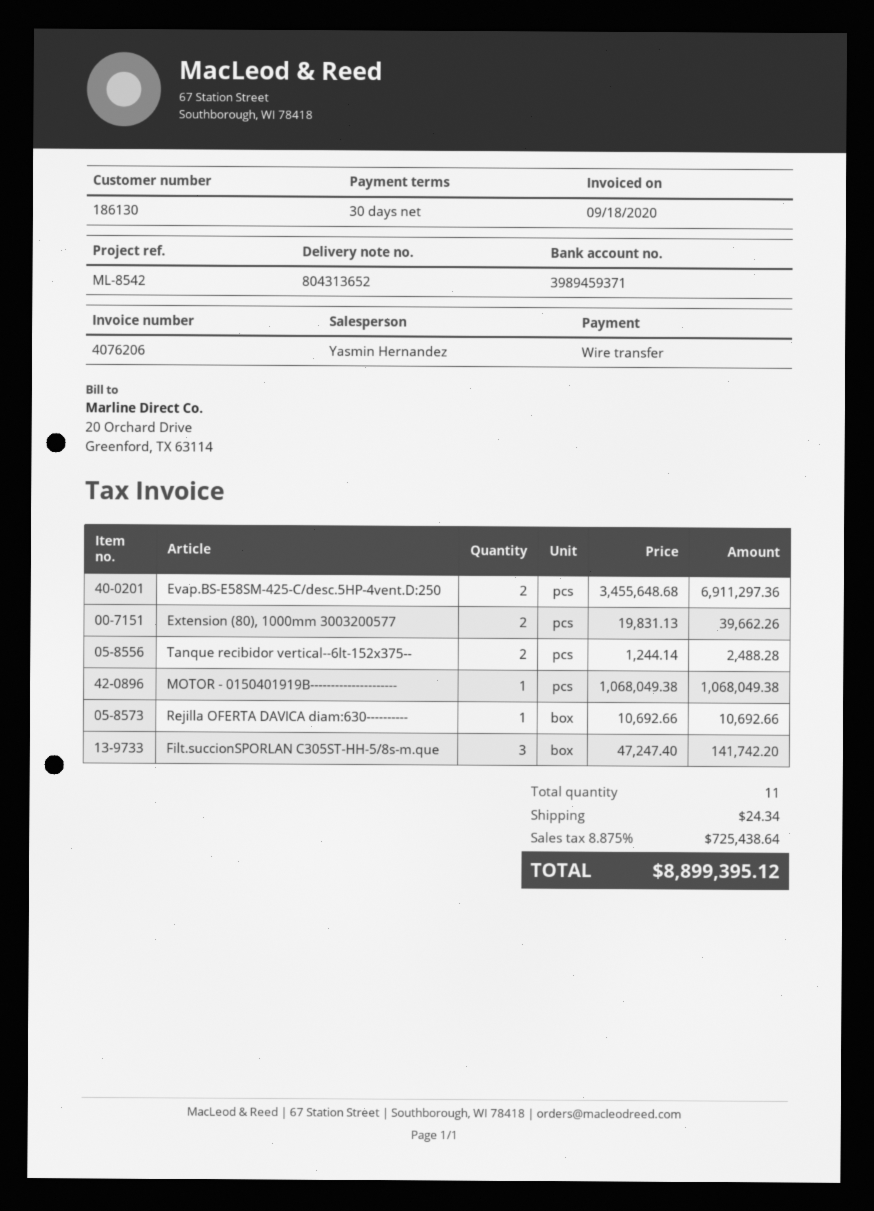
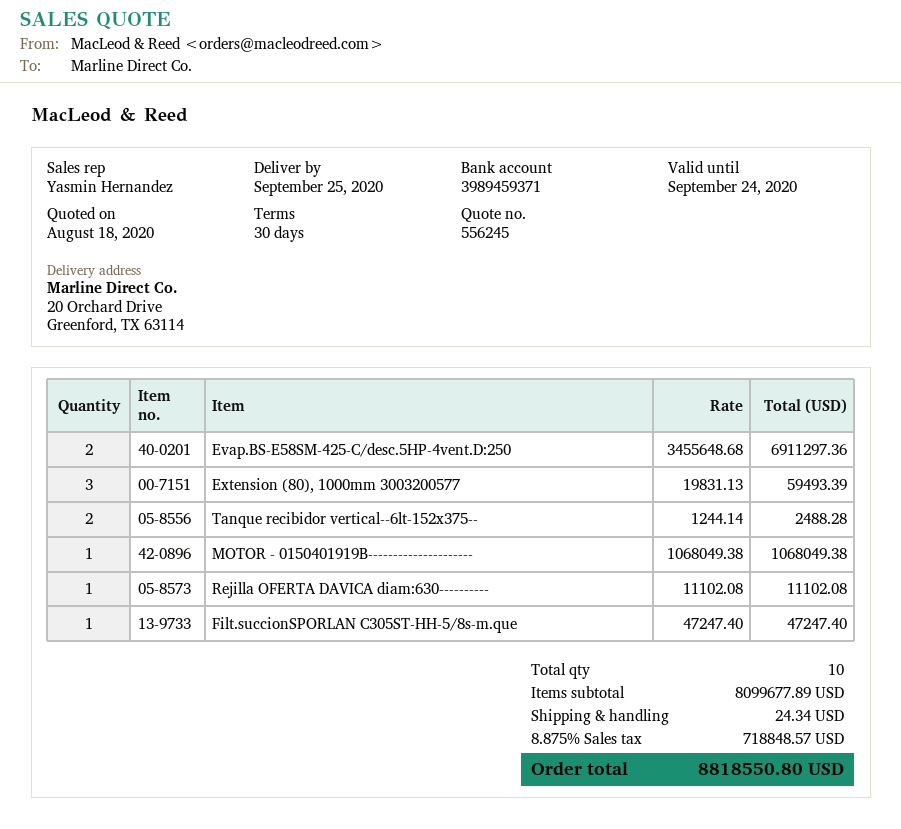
Extension (80), 1000mm 3003200577: 2 x 19831.13 = 39662.26 -> 3 x 19831.13 = 59493.39
Rejilla OFERTA DAVICA diam:630----------: 1 x 10692.66 = 10692.66 -> 1 x 11102.08 = 11102.08
Filt.succionSPORLAN C305ST-HH-5/8s-m.que: 3 x 47247.40 = 141742.20 -> 1 x 47247.40 = 47247.40
total quantity: 11 -> 10
tax: 8.875% = 725438.64 -> 8.875% = 718848.57
total: 8899395.12 -> 8818550.80

